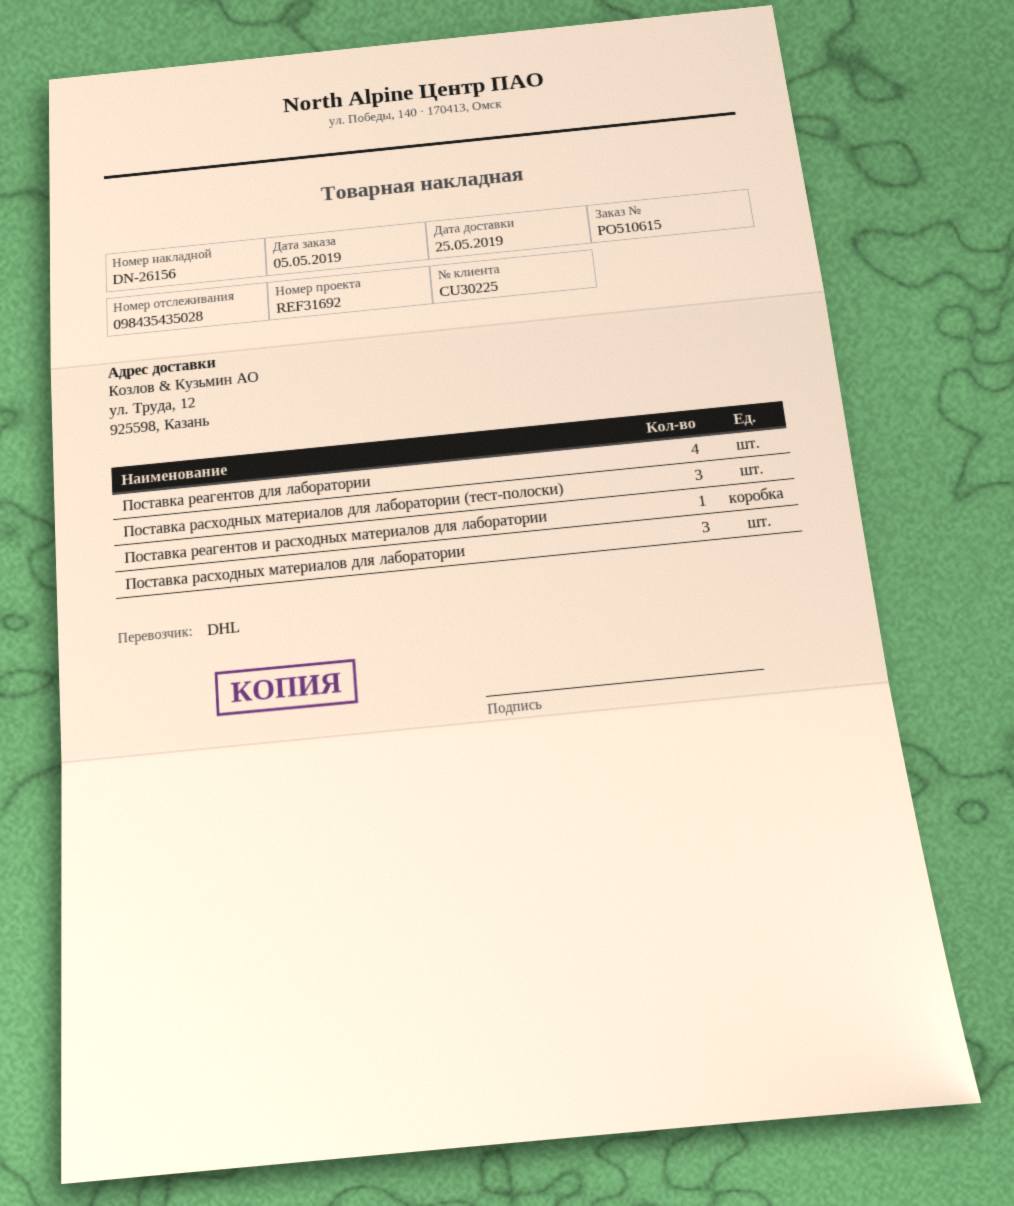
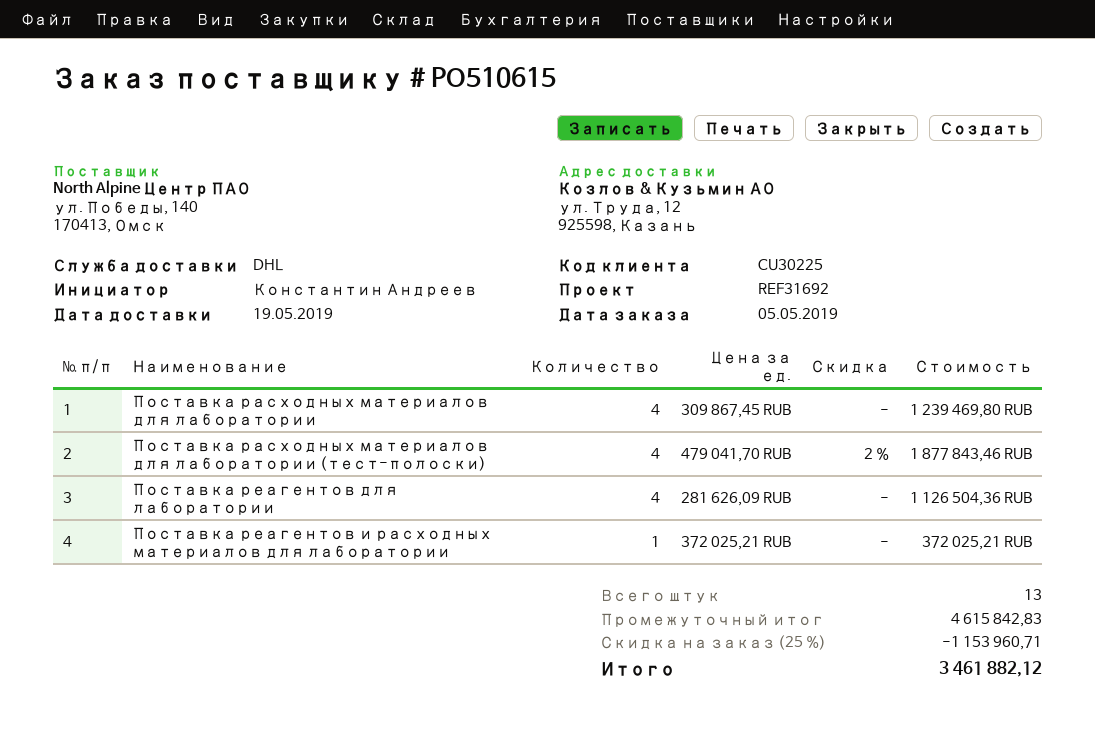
delivery date: 2019-05-25 -> 2019-05-19
Поставка расходных материалов для лаборатории (тест-полоски): 3 -> 4
Поставка расходных материалов для лаборатории: 3 -> 4

